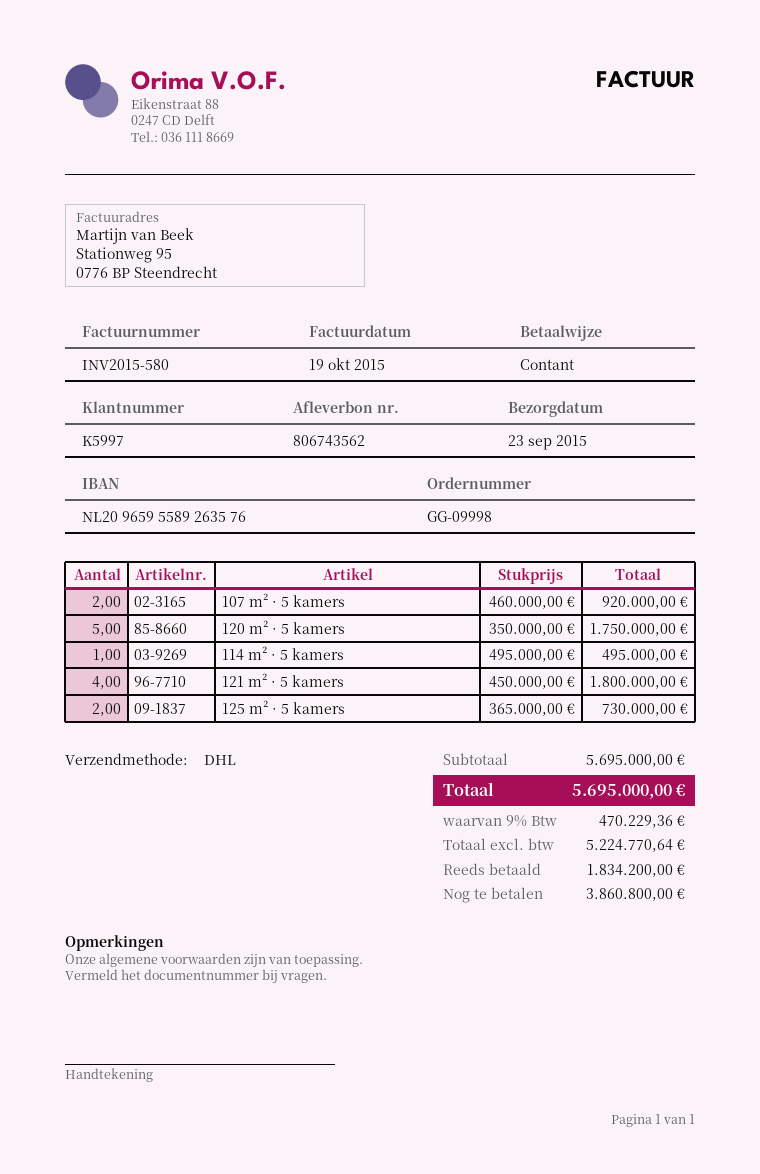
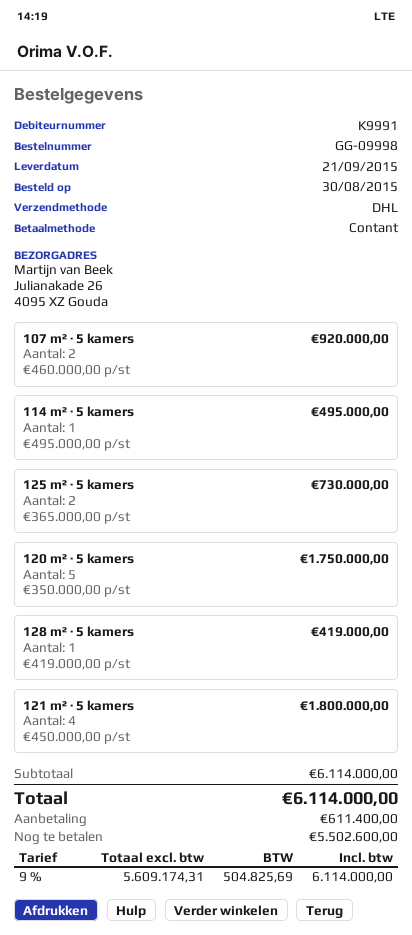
delivery date: 2015-09-23 -> 2015-09-21
customer number: K5997 -> K9991
128 m² · 5 kamers: none -> 1 x 419000.00 = 419000.00
subtotal: 5695000.00 -> 6114000.00
net: 5224770.64 -> 5609174.31
tax: 9% = 470229.36 -> 9% = 504825.69
total: 5695000.00 -> 6114000.00
deposit: 1834200.00 -> 611400.00
balance: 3860800.00 -> 5502600.00

